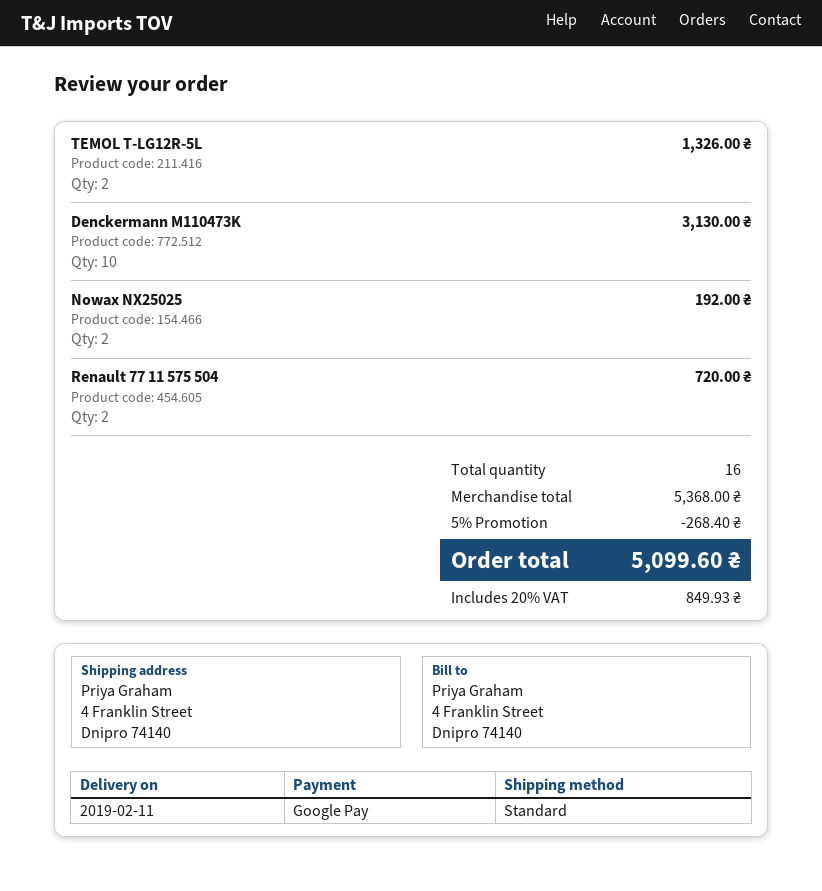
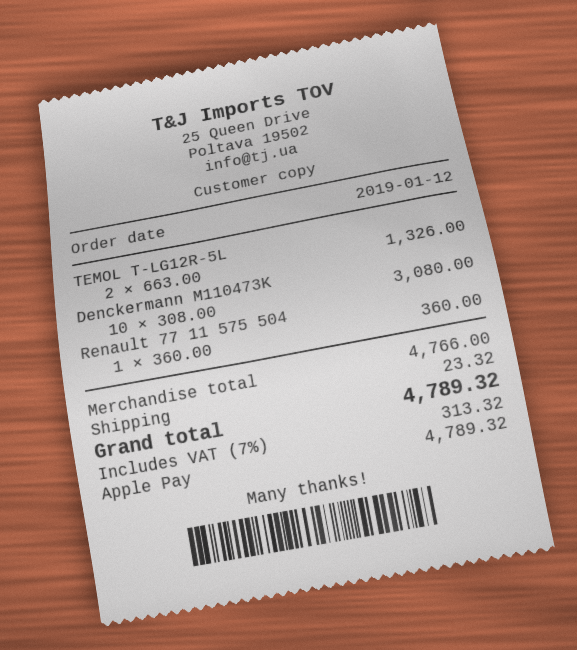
payment method: Google Pay -> Apple Pay
Denckermann M110473K: 10 for 3130.00 -> 10 for 3080.00
Nowax NX25025: 2 for 192.00 -> none
Renault 77 11 575 504: 2 for 720.00 -> 1 for 360.00
subtotal: 5368.00 -> 4766.00
discount: 5% = 268.40 -> none
shipping: none -> 23.32
tax: 20% = 849.93 -> 7% = 313.32
total: 5099.60 -> 4789.32

